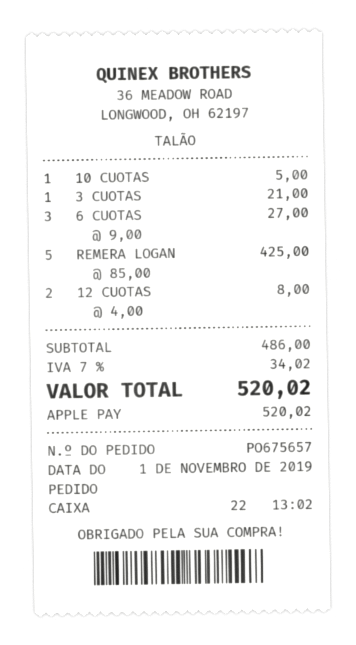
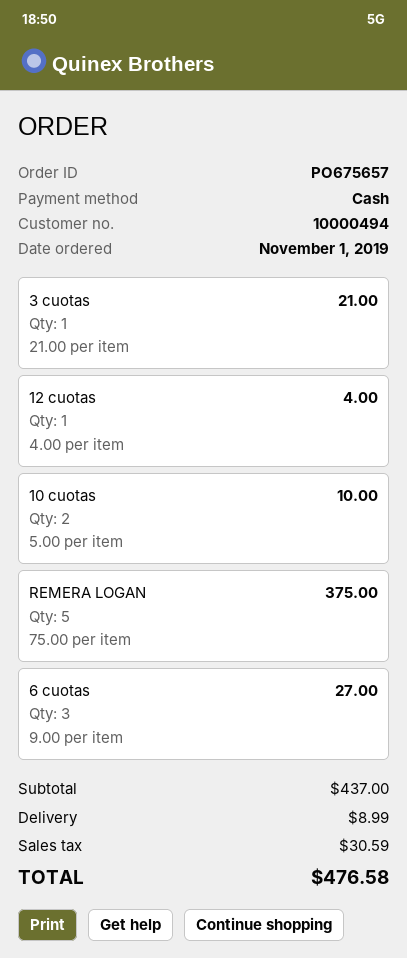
payment method: Apple Pay -> cash
10 CUOTAS: 1 x 5.00 = 5.00 -> 2 x 5.00 = 10.00
REMERA LOGAN: 5 x 85.00 = 425.00 -> 5 x 75.00 = 375.00
12 CUOTAS: 2 x 4.00 = 8.00 -> 1 x 4.00 = 4.00
subtotal: 486.00 -> 437.00
shipping: none -> 8.99
tax: 34.02 -> 30.59
total: 520.02 -> 476.58

